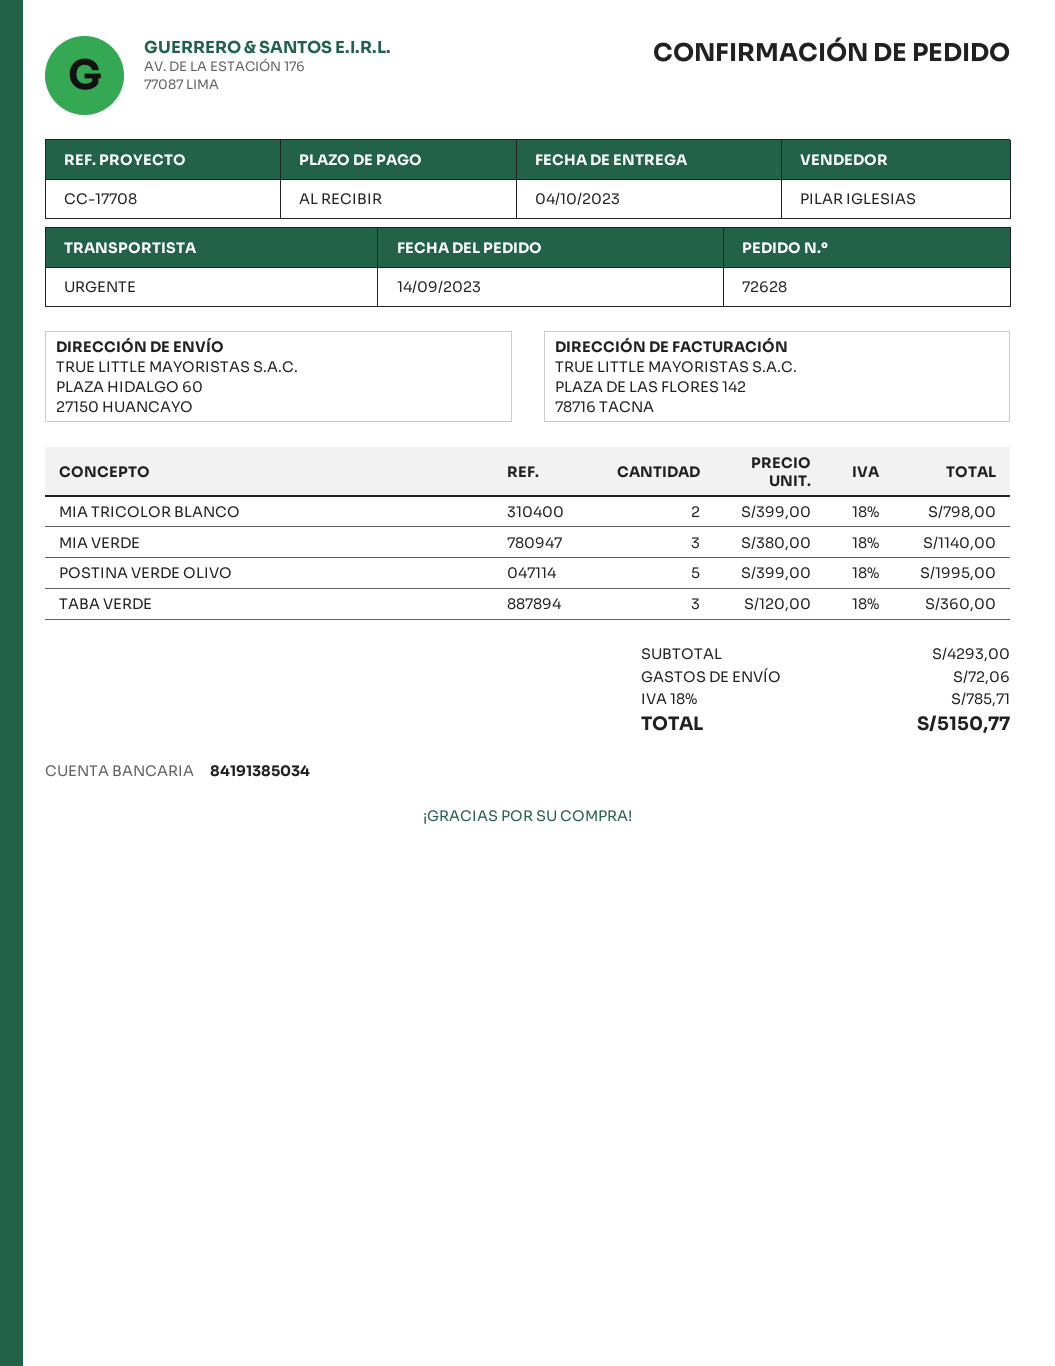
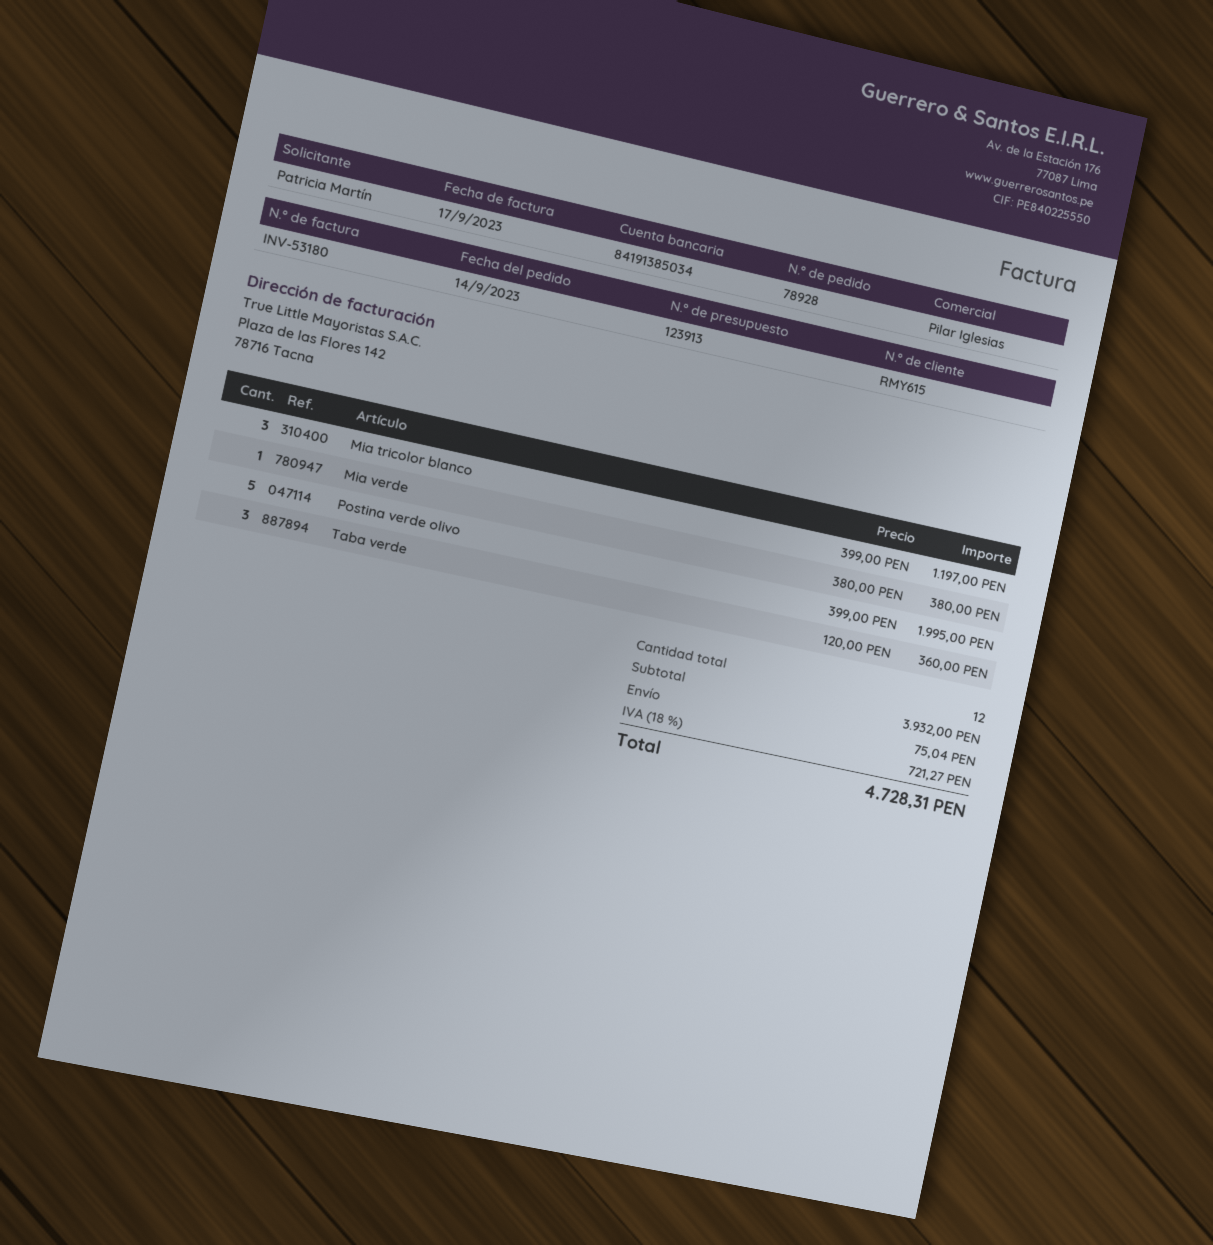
order number: 72628 -> 78928
MIA TRICOLOR BLANCO: 2 x 399.00 = 798.00 -> 3 x 399.00 = 1197.00
MIA VERDE: 3 x 380.00 = 1140.00 -> 1 x 380.00 = 380.00
subtotal: 4293.00 -> 3932.00
shipping: 72.06 -> 75.04
tax: 18% = 785.71 -> 18% = 721.27
total: 5150.77 -> 4728.31

